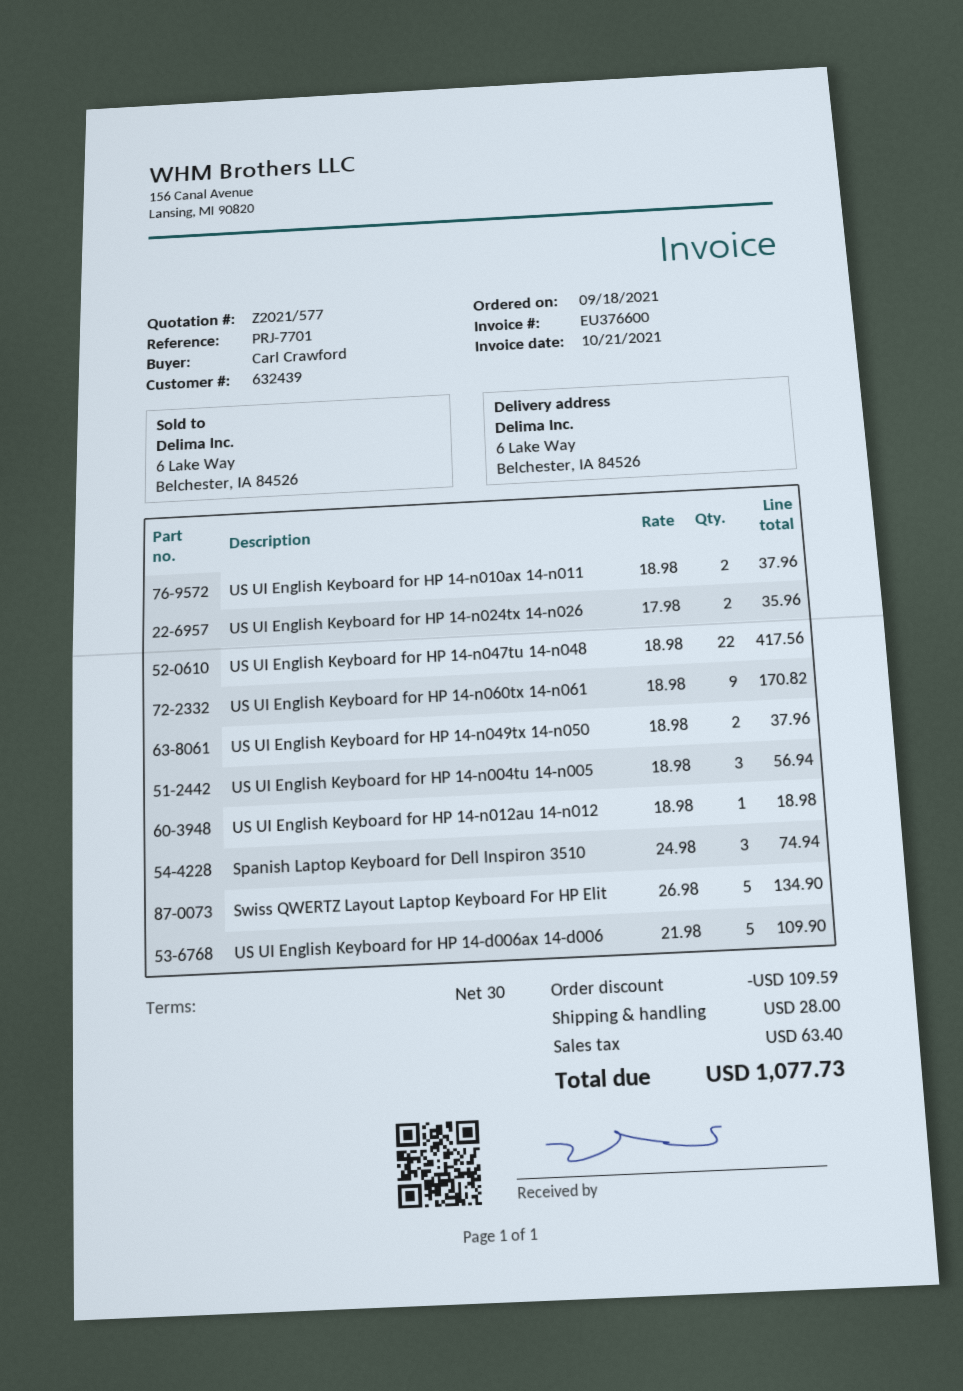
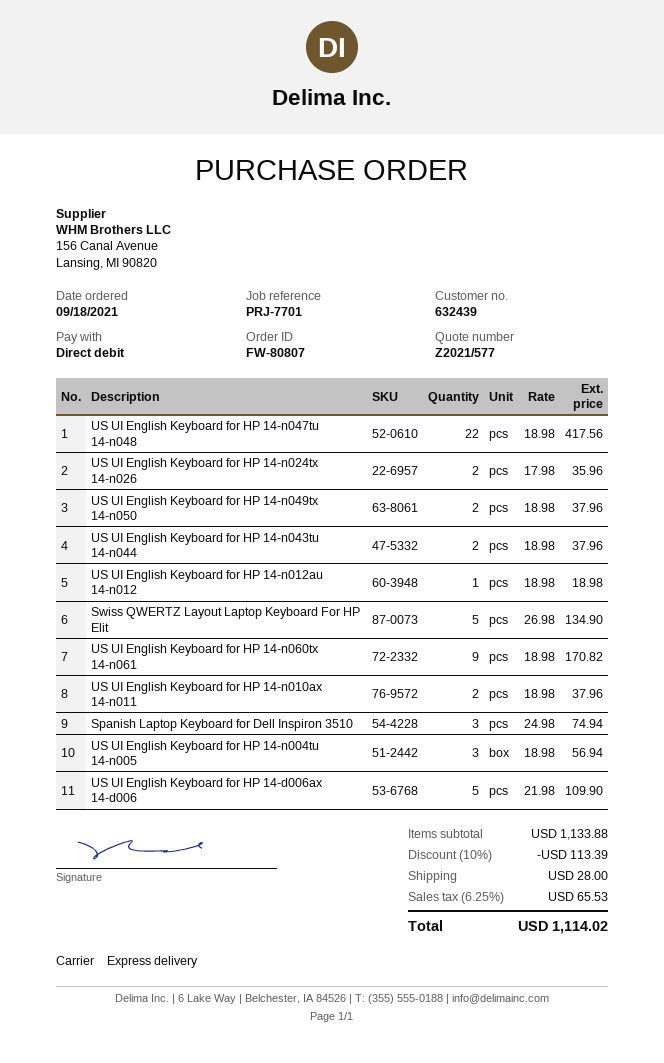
US UI English Keyboard for HP 14-n043tu 14-n044: none -> 2 x 18.98 = 37.96
discount: 109.59 -> 113.39
tax: 63.40 -> 65.53
total: 1077.73 -> 1114.02

